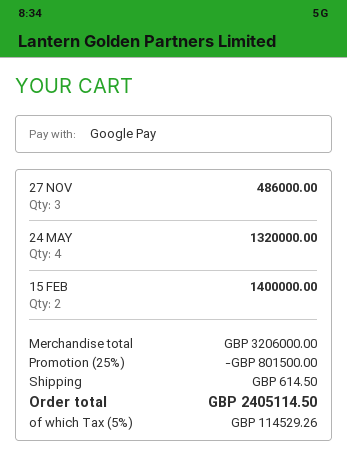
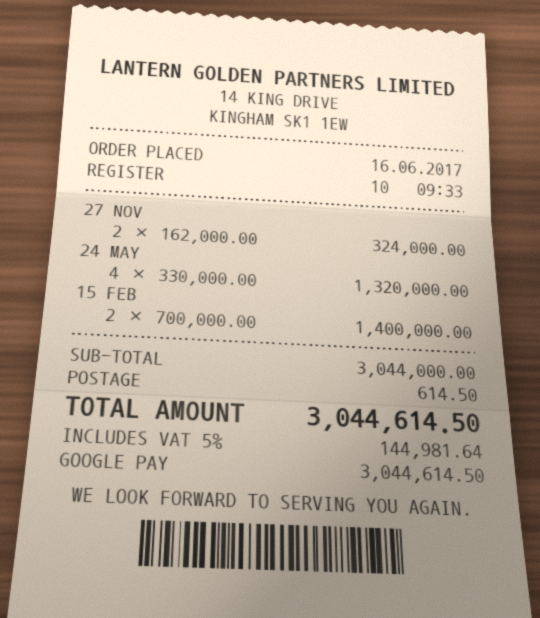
27 NOV: 3 for 486000.00 -> 2 for 324000.00
subtotal: 3206000.00 -> 3044000.00
discount: 25% = 801500.00 -> none
tax: 5% = 114529.26 -> 5% = 144981.64
total: 2405114.50 -> 3044614.50

